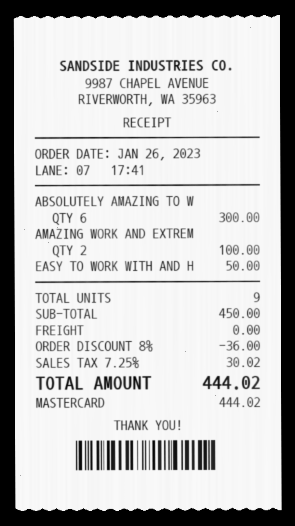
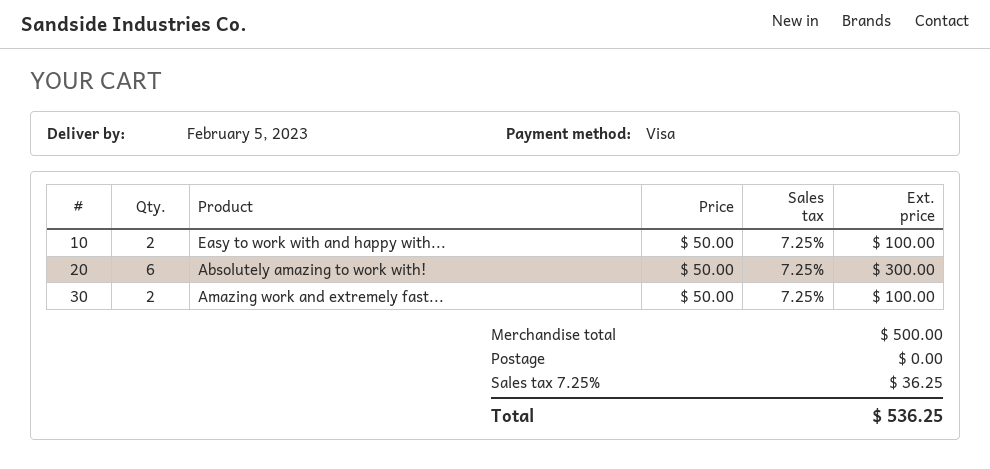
payment method: Mastercard -> Visa
EASY TO WORK WITH AND H: 1 for 50.00 -> 2 for 100.00
subtotal: 450.00 -> 500.00
discount: 8% = 36.00 -> none
tax: 7.25% = 30.02 -> 7.25% = 36.25
total: 444.02 -> 536.25

